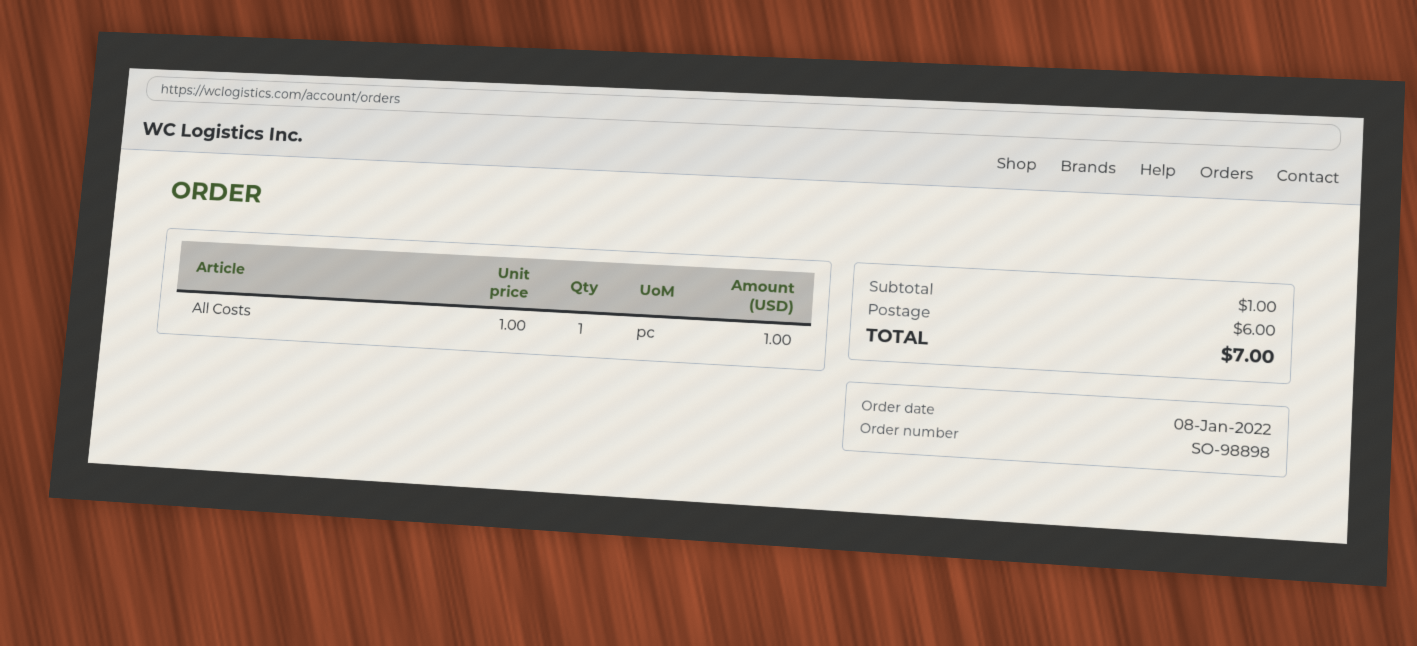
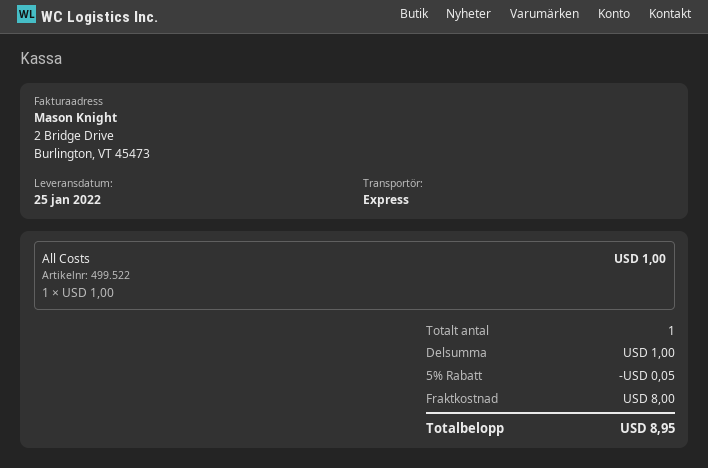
discount: none -> 5% = 0.05
shipping: 6.00 -> 8.00
total: 7.00 -> 8.95

